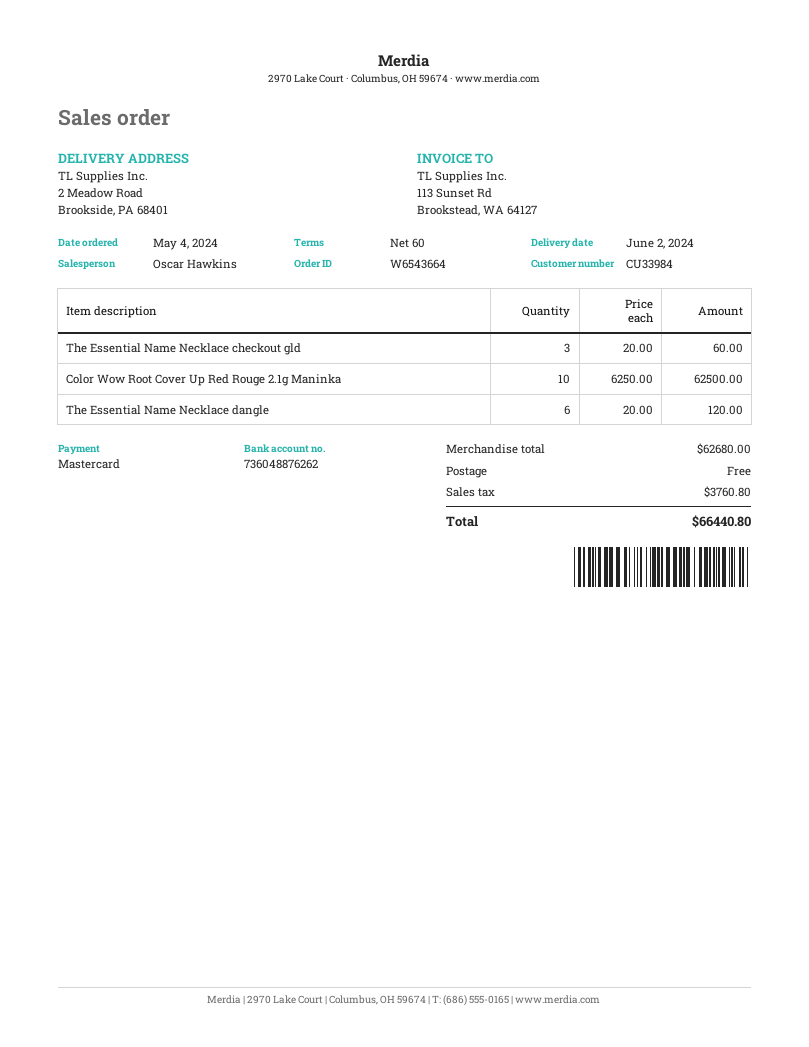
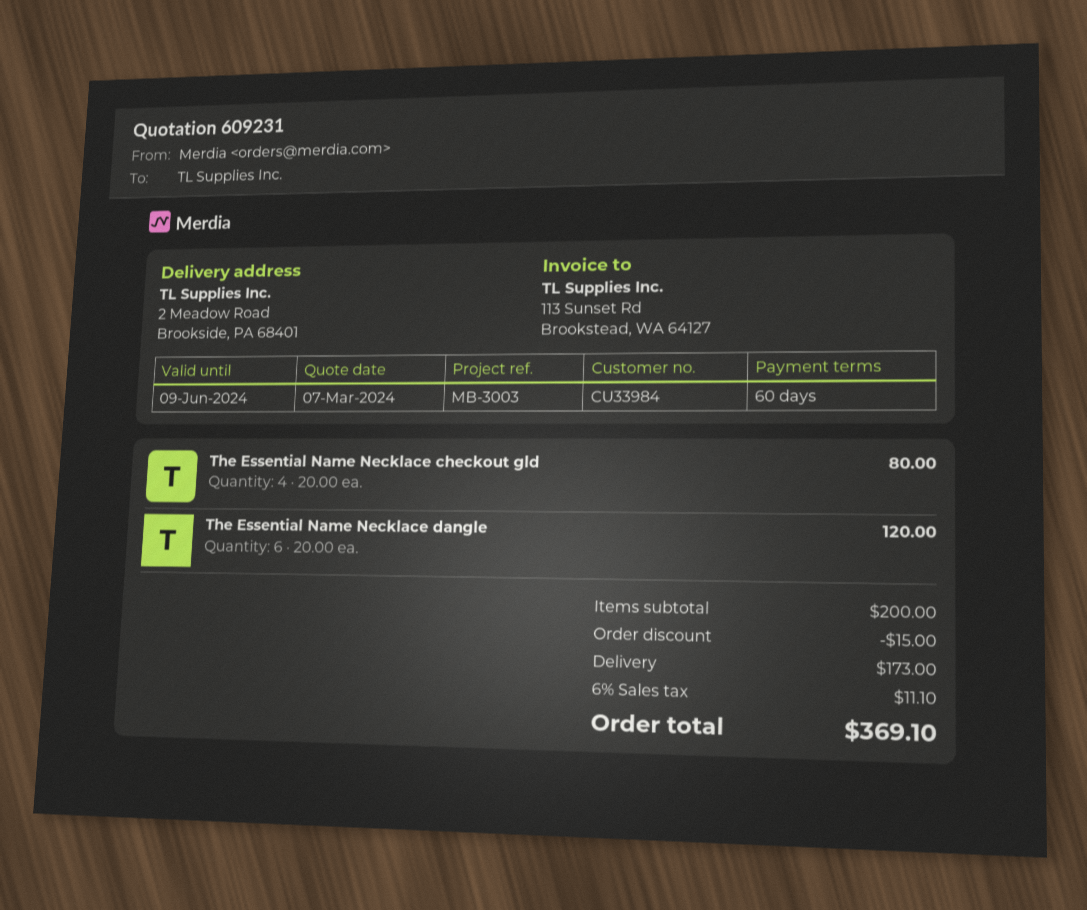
The Essential Name Necklace checkout gld: 3 x 20.00 = 60.00 -> 4 x 20.00 = 80.00
Color Wow Root Cover Up Red Rouge 2.1g Maninka: 10 x 6250.00 = 62500.00 -> none
subtotal: 62680.00 -> 200.00
discount: none -> 15.00
shipping: 0.00 -> 173.00
tax: 3760.80 -> 11.10
total: 66440.80 -> 369.10

